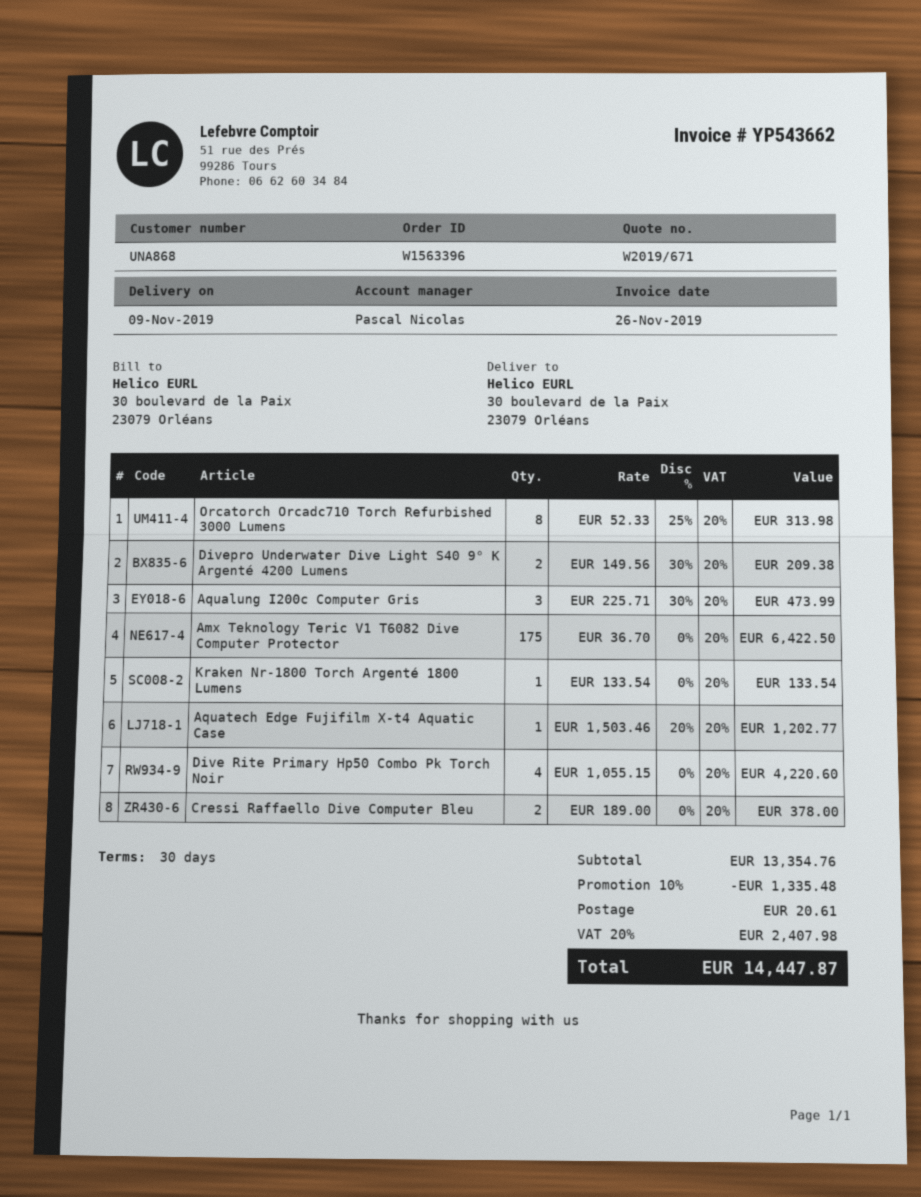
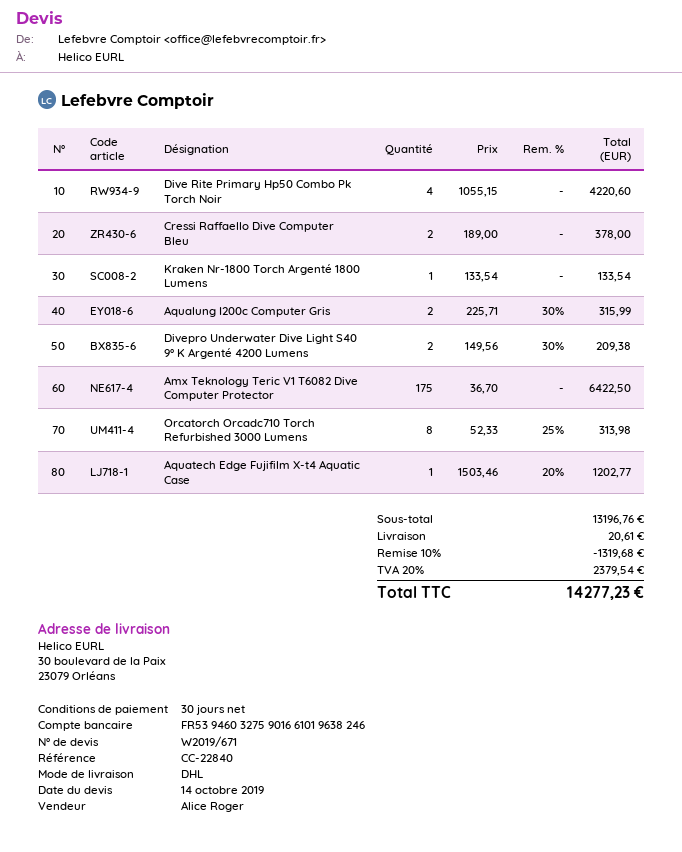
sales rep: Pascal Nicolas -> Alice Roger
Aqualung I200c Computer Gris: 3 x 225.71 - 30% = 473.99 -> 2 x 225.71 - 30% = 315.99
subtotal: 13354.76 -> 13196.76
discount: 10% = 1335.48 -> 10% = 1319.68
tax: 20% = 2407.98 -> 20% = 2379.54
total: 14447.87 -> 14277.23

